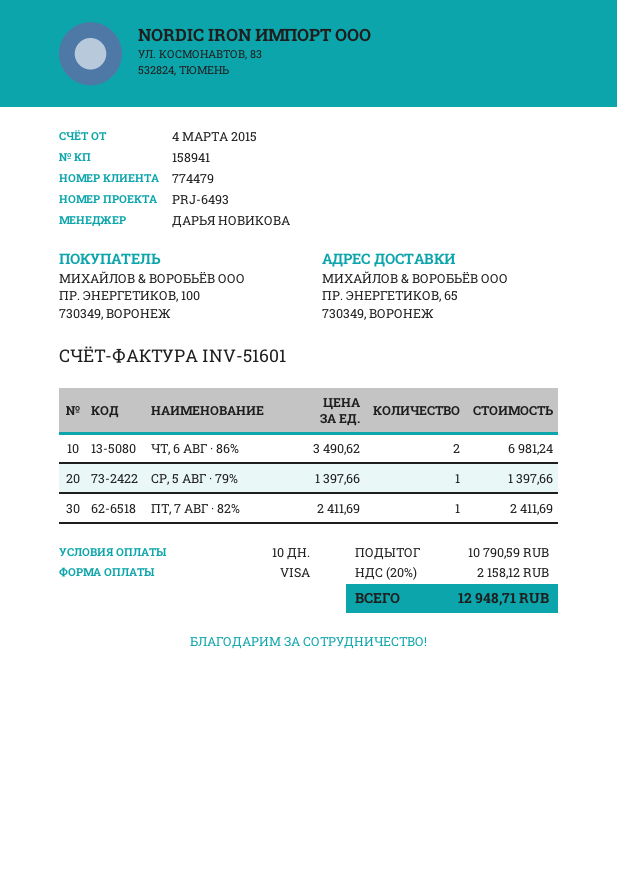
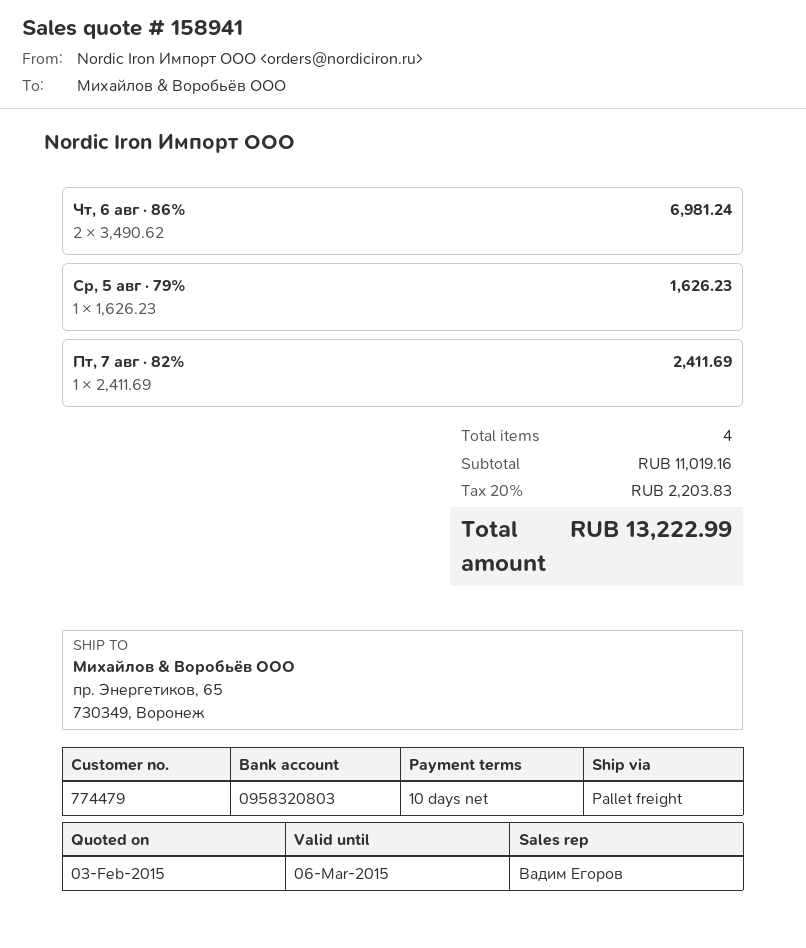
sales rep: ДАРЬЯ НОВИКОВА -> Вадим Егоров
СР, 5 АВГ · 79%: 1 x 1397.66 = 1397.66 -> 1 x 1626.23 = 1626.23
subtotal: 10790.59 -> 11019.16
tax: 20% = 2158.12 -> 20% = 2203.83
total: 12948.71 -> 13222.99

